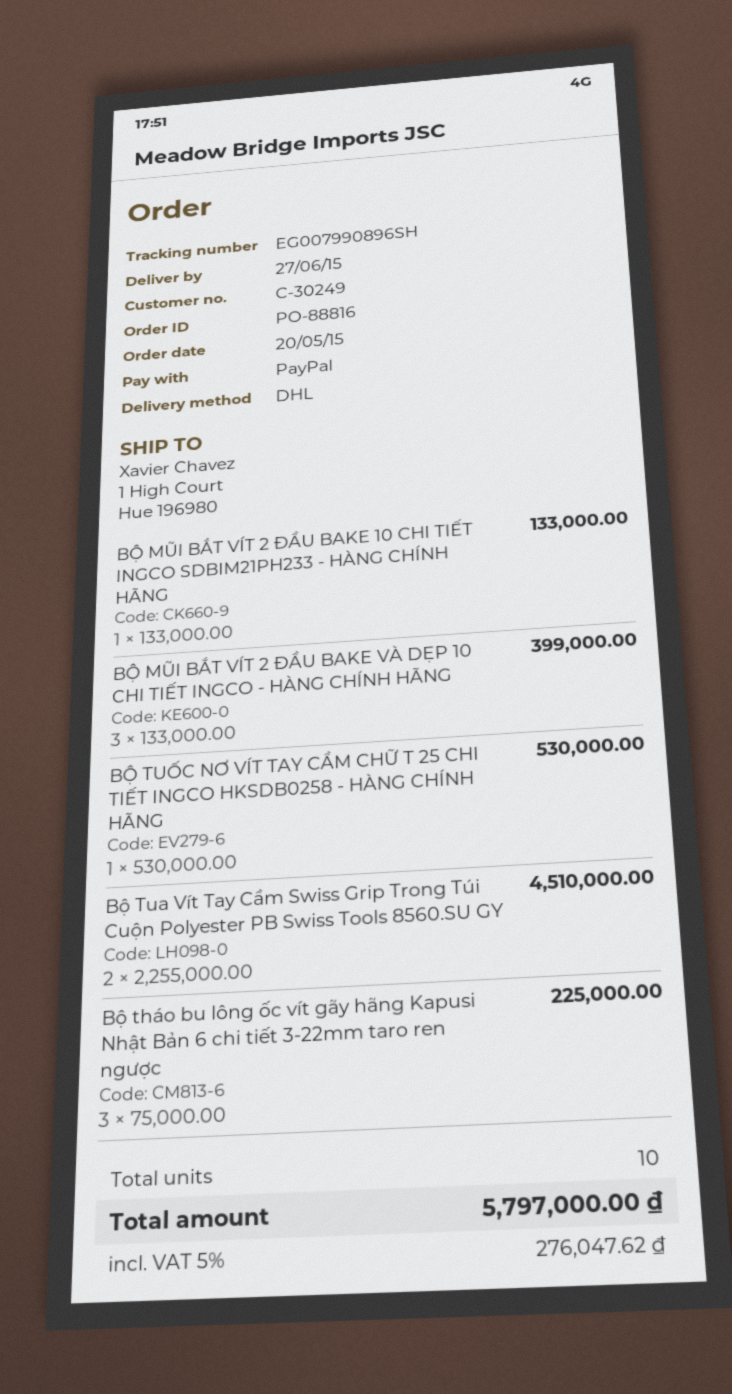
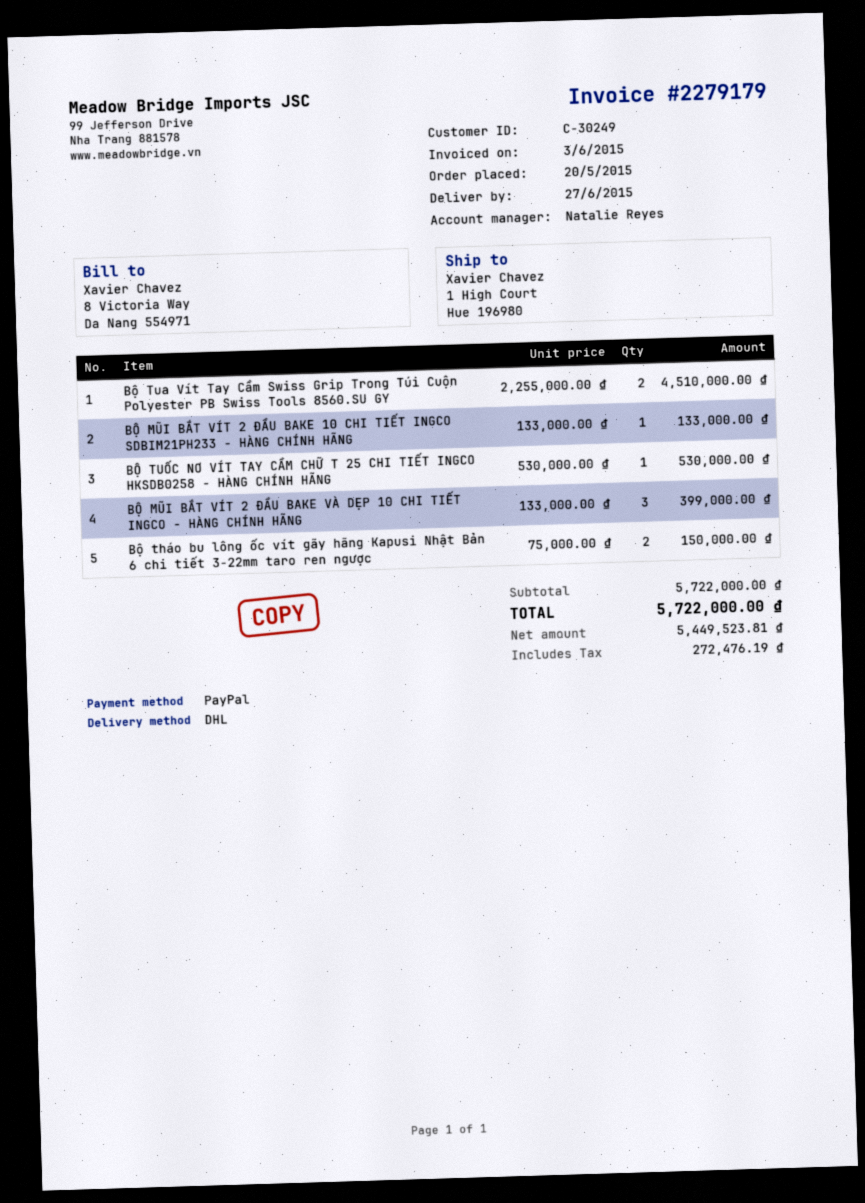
Bộ tháo bu lông ốc vít gãy hãng Kapusi Nhật Bản 6 chi tiết 3-22mm taro ren ngược: 3 x 75000.00 = 225000.00 -> 2 x 75000.00 = 150000.00
tax: 276047.62 -> 272476.19
total: 5797000.00 -> 5722000.00

